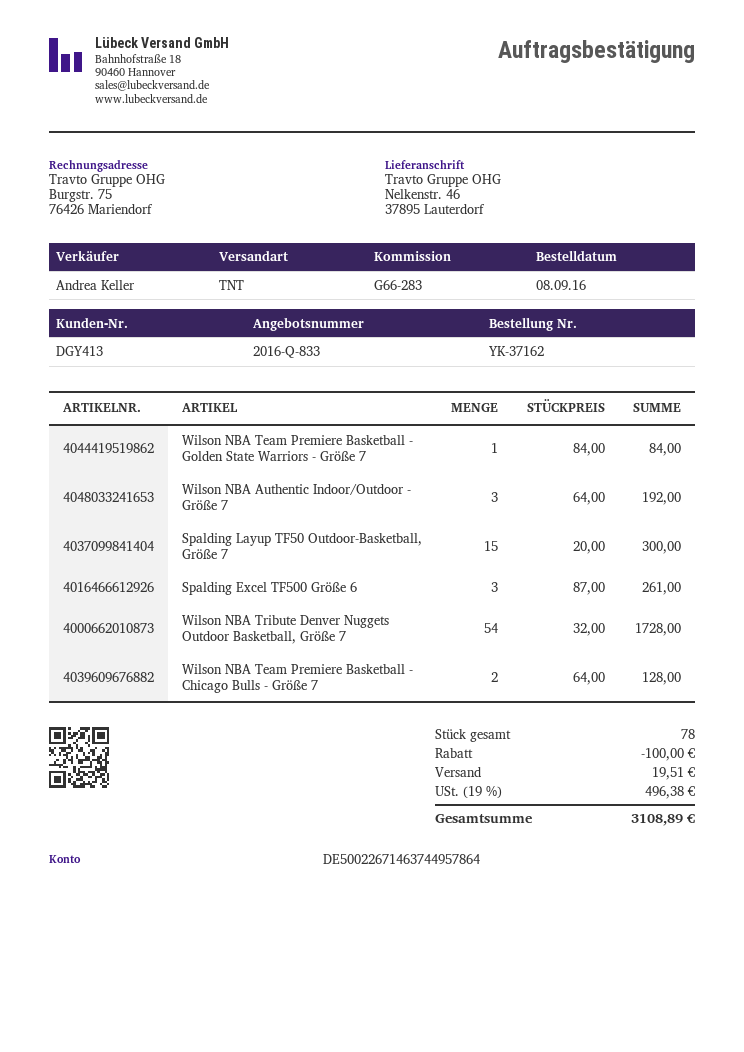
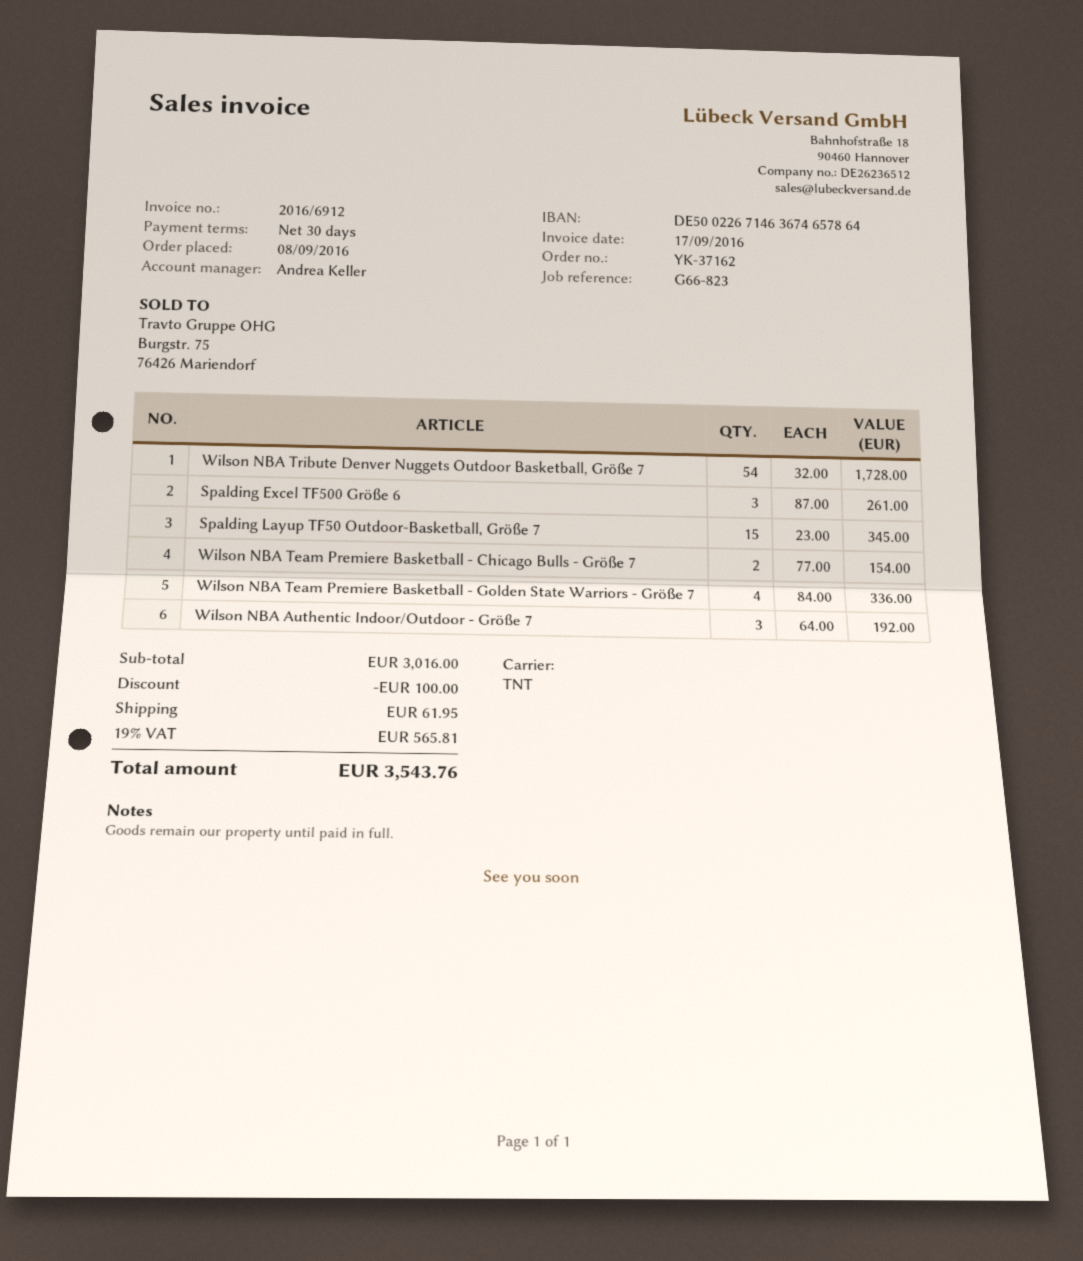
reference: G66-283 -> G66-823
bank account: DE50022671463744957864 -> DE50022671463674657864
Wilson NBA Team Premiere Basketball - Golden State Warriors - Größe 7: 1 x 84.00 = 84.00 -> 4 x 84.00 = 336.00
Spalding Layup TF50 Outdoor-Basketball, Größe 7: 15 x 20.00 = 300.00 -> 15 x 23.00 = 345.00
Wilson NBA Team Premiere Basketball - Chicago Bulls - Größe 7: 2 x 64.00 = 128.00 -> 2 x 77.00 = 154.00
shipping: 19.51 -> 61.95
tax: 19% = 496.38 -> 19% = 565.81
total: 3108.89 -> 3543.76

